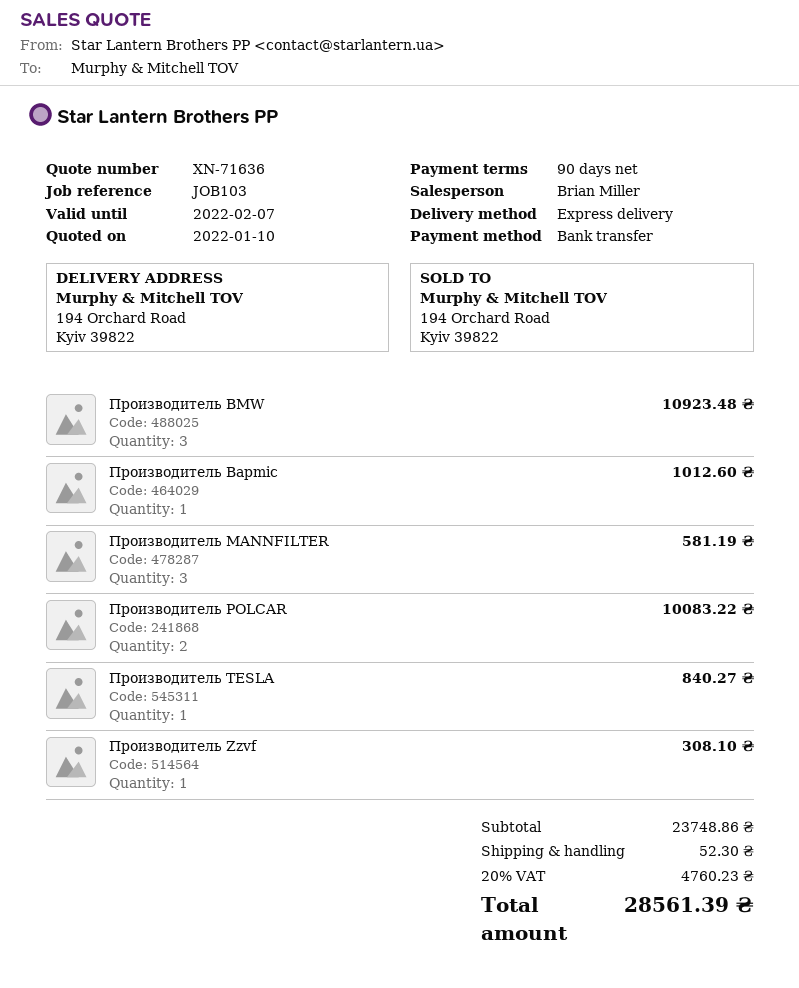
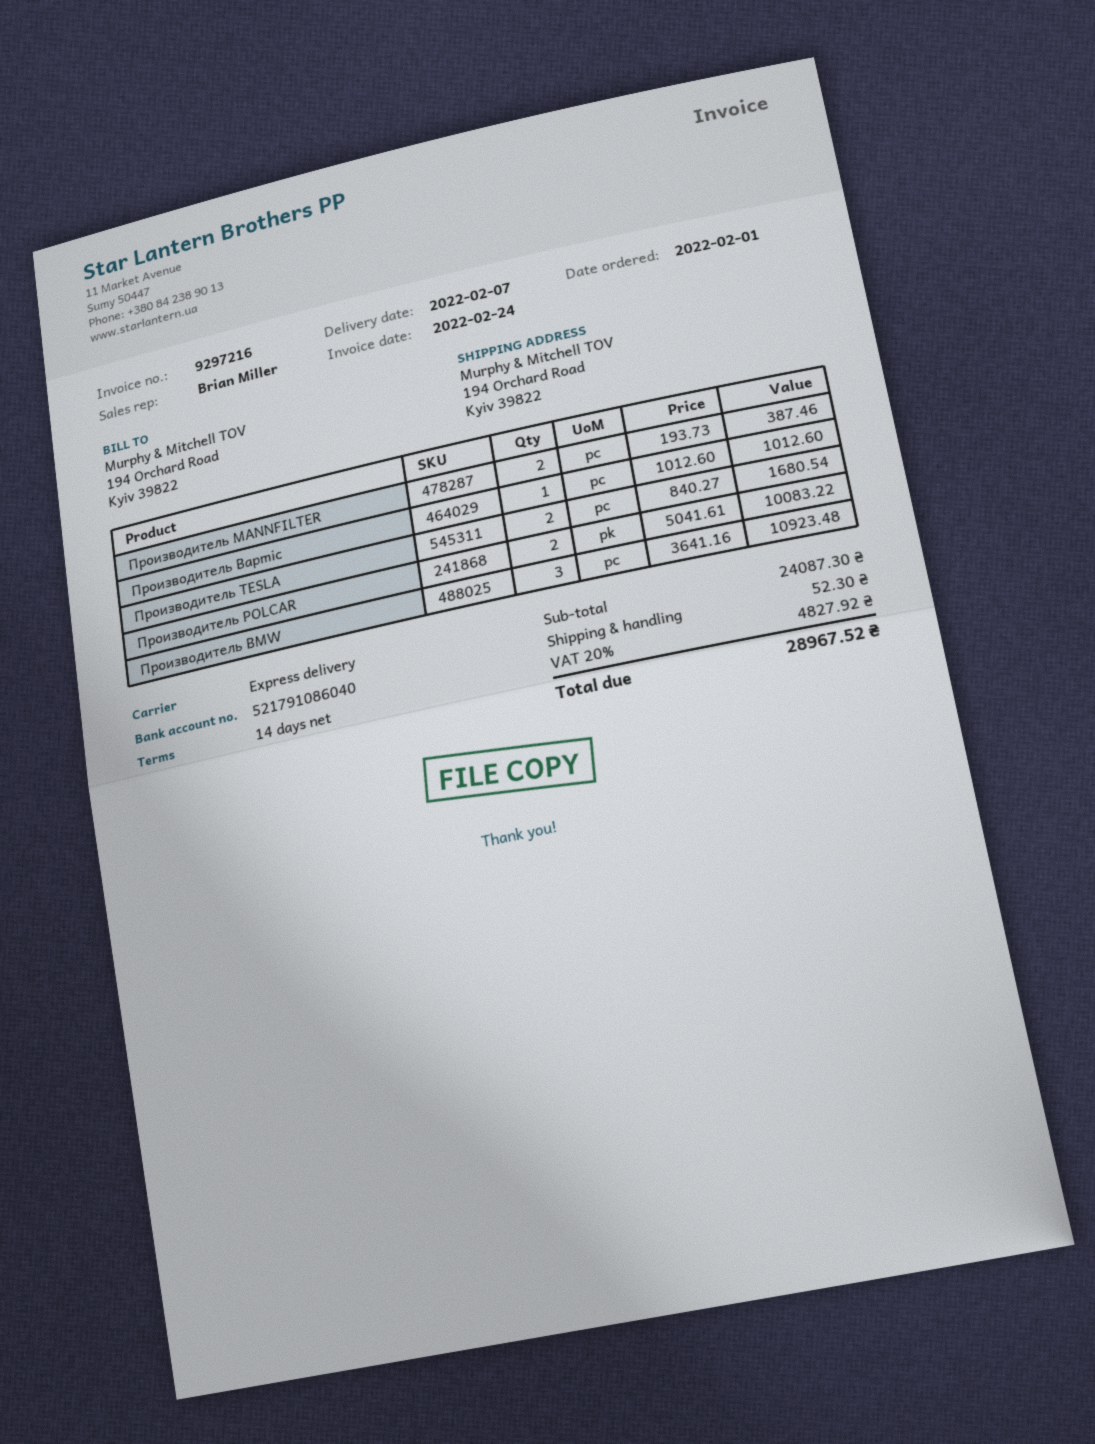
payment terms: 90 days -> 14 days
Производитель MANNFILTER: 3 for 581.19 -> 2 for 387.46
Производитель TESLA: 1 for 840.27 -> 2 for 1680.54
Производитель Zzvf: 1 for 308.10 -> none
subtotal: 23748.86 -> 24087.30
tax: 20% = 4760.23 -> 20% = 4827.92
total: 28561.39 -> 28967.52

